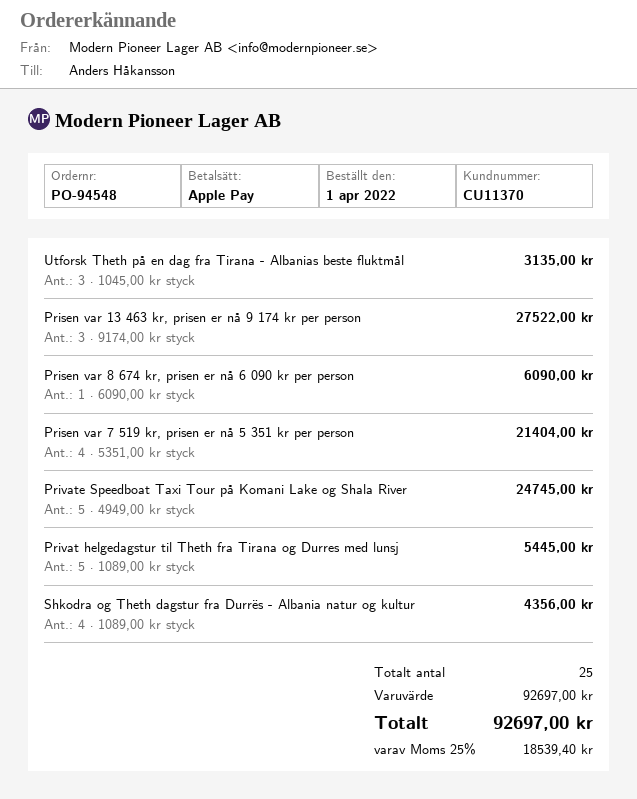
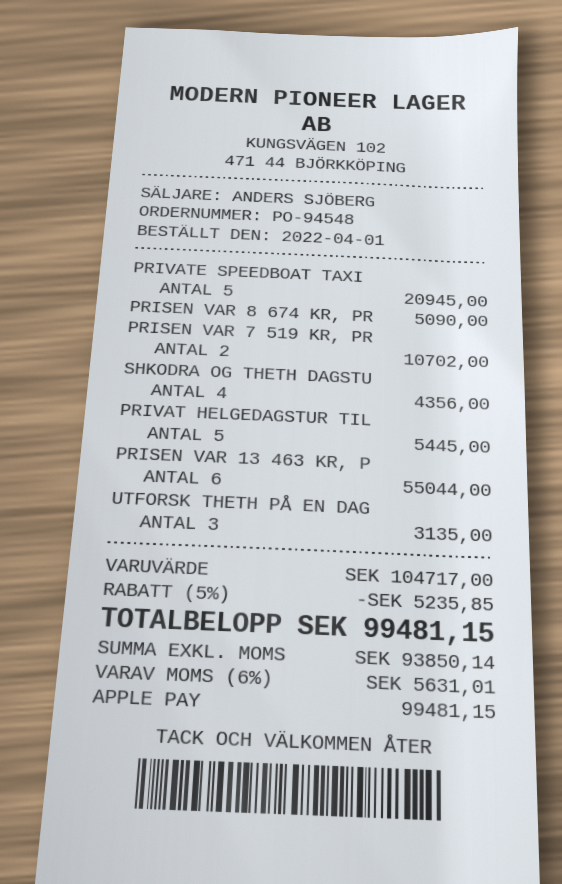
Prisen var 13 463 kr, prisen er nå 9 174 kr per person: 3 for 27522.00 -> 6 for 55044.00
Prisen var 8 674 kr, prisen er nå 6 090 kr per person: 1 for 6090.00 -> 1 for 5090.00
Prisen var 7 519 kr, prisen er nå 5 351 kr per person: 4 for 21404.00 -> 2 for 10702.00
Private Speedboat Taxi Tour på Komani Lake og Shala River: 5 for 24745.00 -> 5 for 20945.00
subtotal: 92697.00 -> 104717.00
discount: none -> 5% = 5235.85
tax: 25% = 18539.40 -> 6% = 5631.01
total: 92697.00 -> 99481.15

